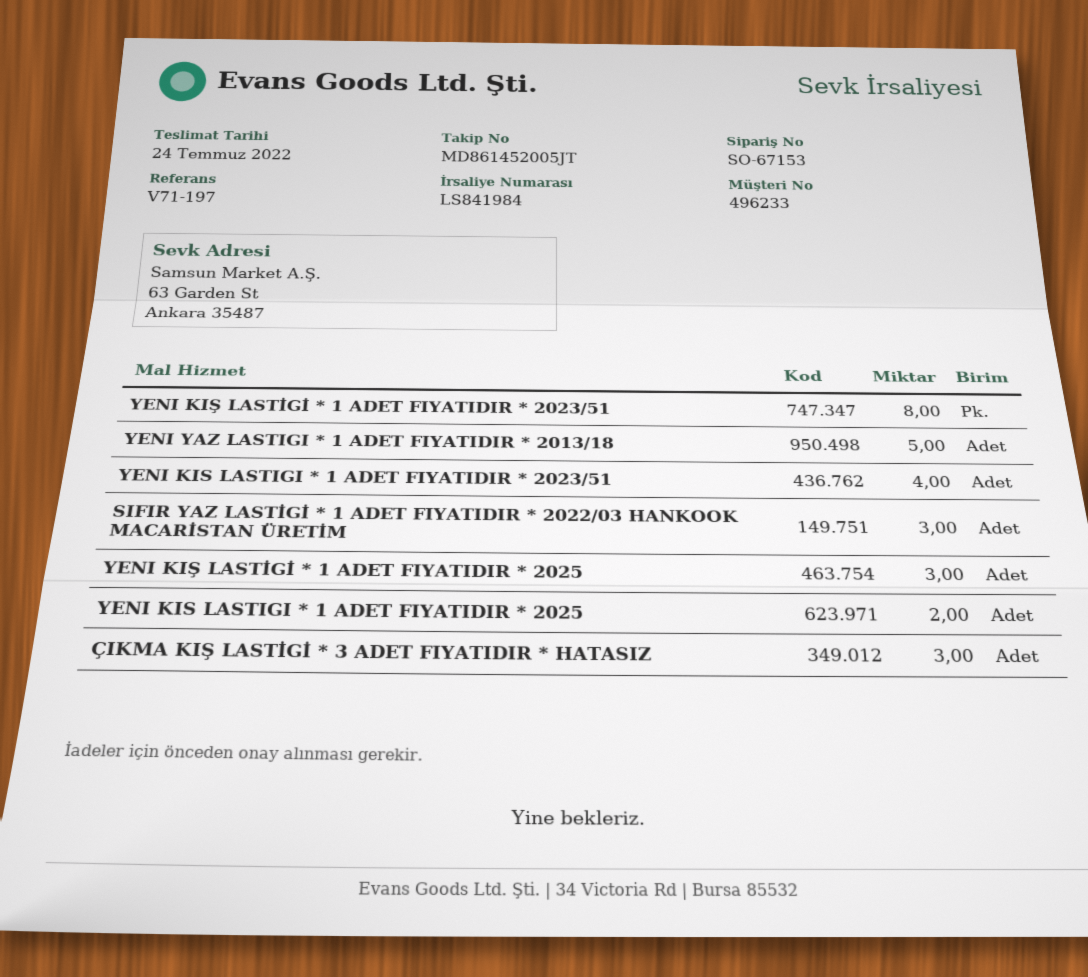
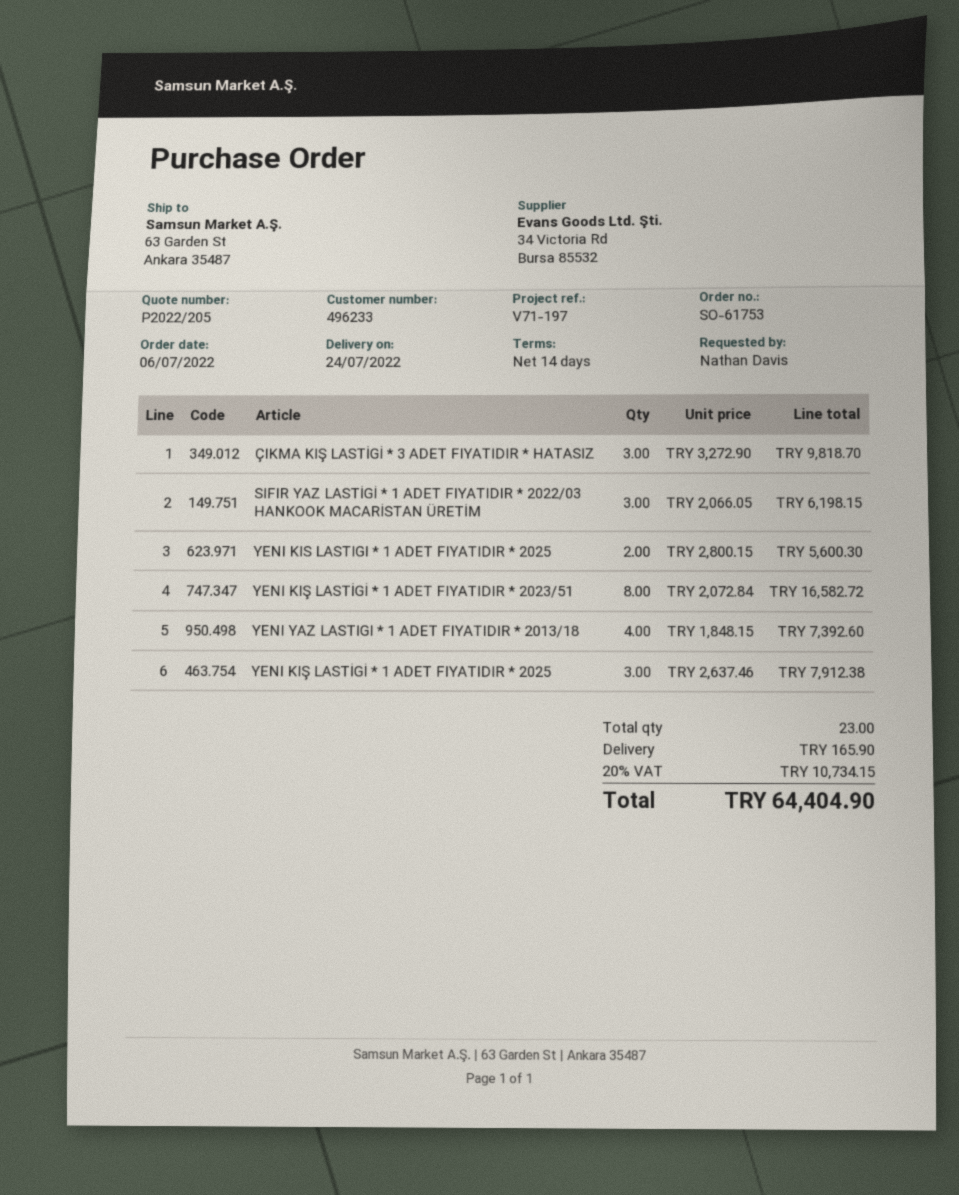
order number: SO-67153 -> SO-61753
YENI YAZ LASTIGI * 1 ADET FIYATIDIR * 2013/18: 5 -> 4
YENI KIS LASTIGI * 1 ADET FIYATIDIR * 2023/51: 4 -> none

